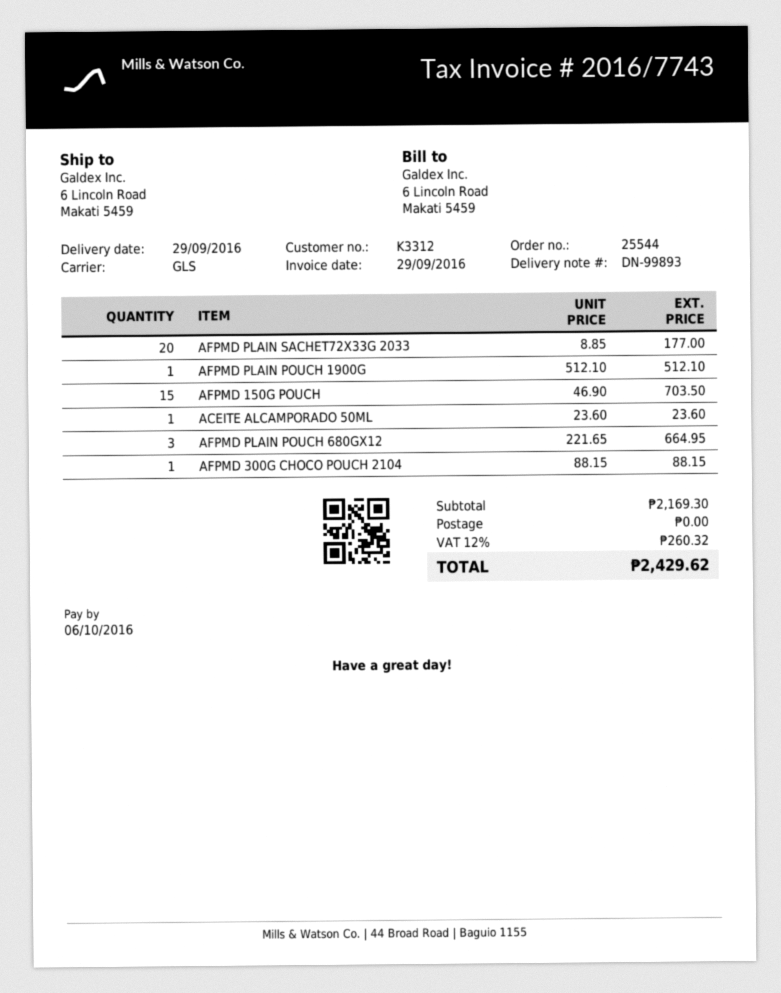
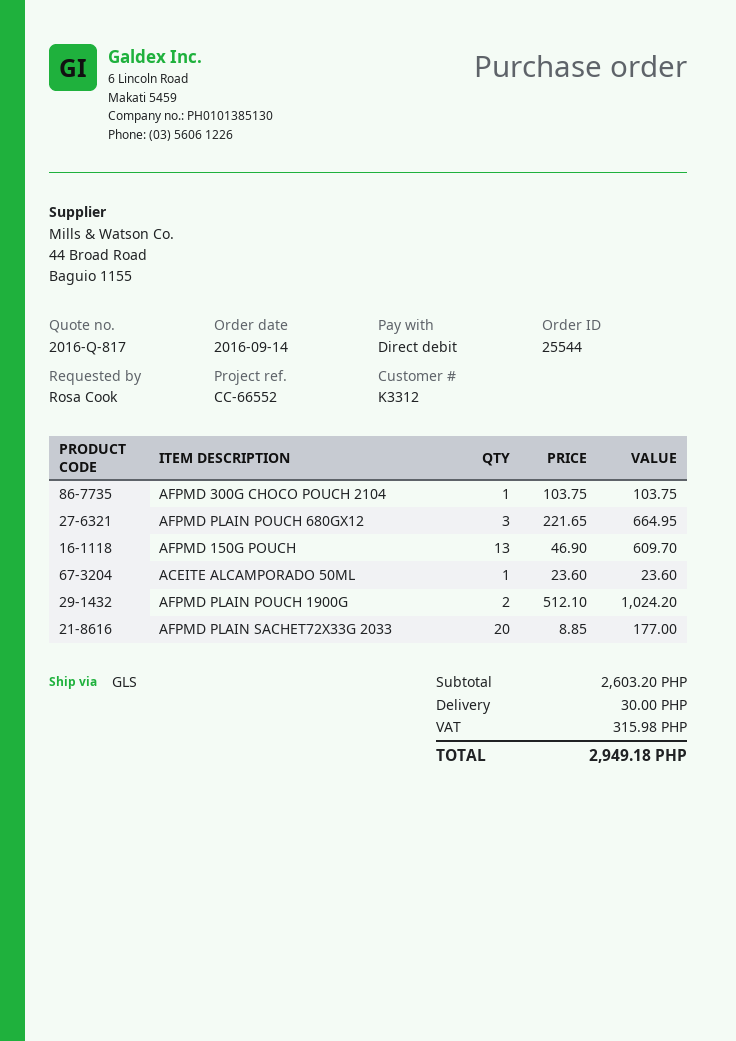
AFPMD PLAIN POUCH 1900G: 1 x 512.10 = 512.10 -> 2 x 512.10 = 1024.20
AFPMD 150G POUCH: 15 x 46.90 = 703.50 -> 13 x 46.90 = 609.70
AFPMD 300G CHOCO POUCH 2104: 1 x 88.15 = 88.15 -> 1 x 103.75 = 103.75
subtotal: 2169.30 -> 2603.20
shipping: 0.00 -> 30.00
tax: 260.32 -> 315.98
total: 2429.62 -> 2949.18

